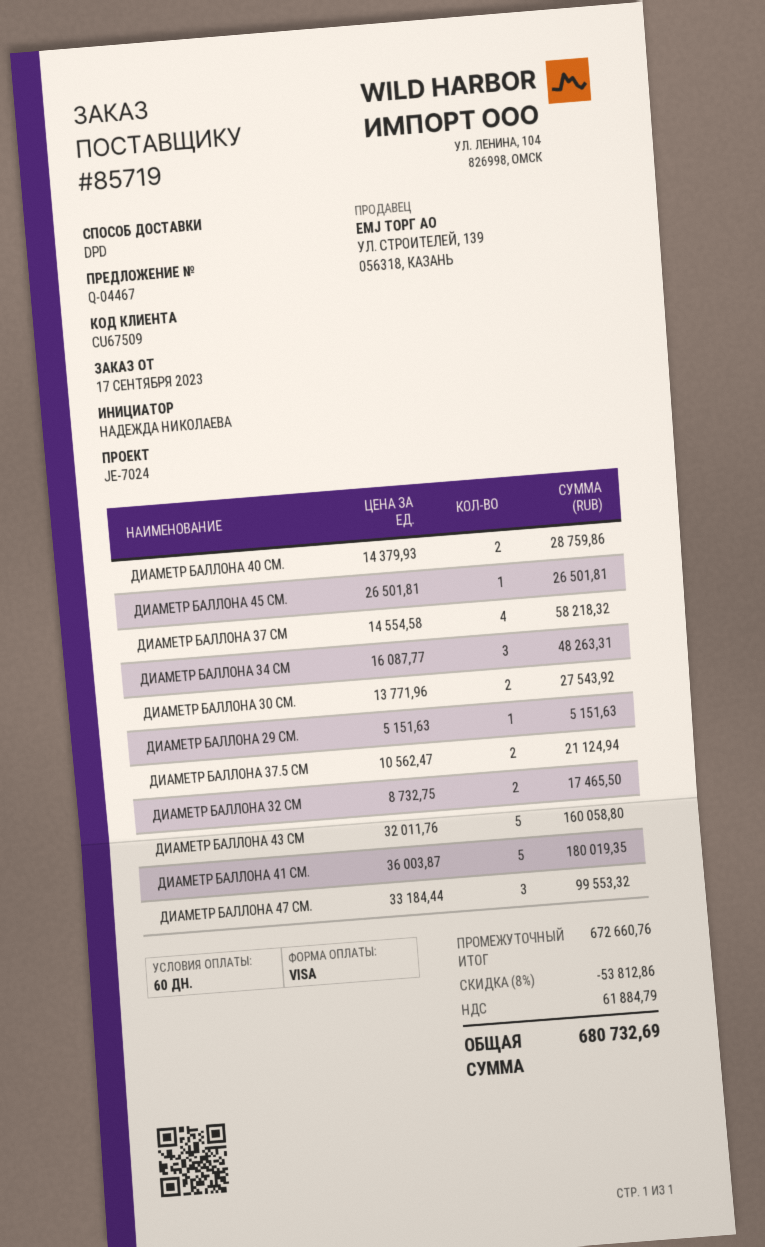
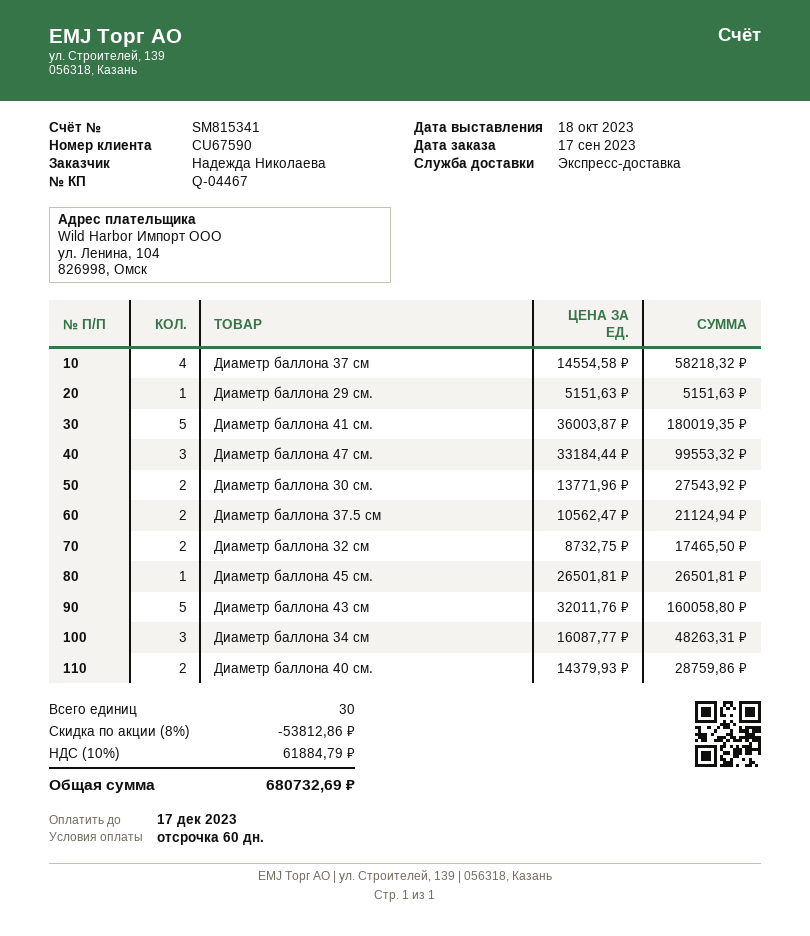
customer number: CU67509 -> CU67590
shipping method: DPD -> express

